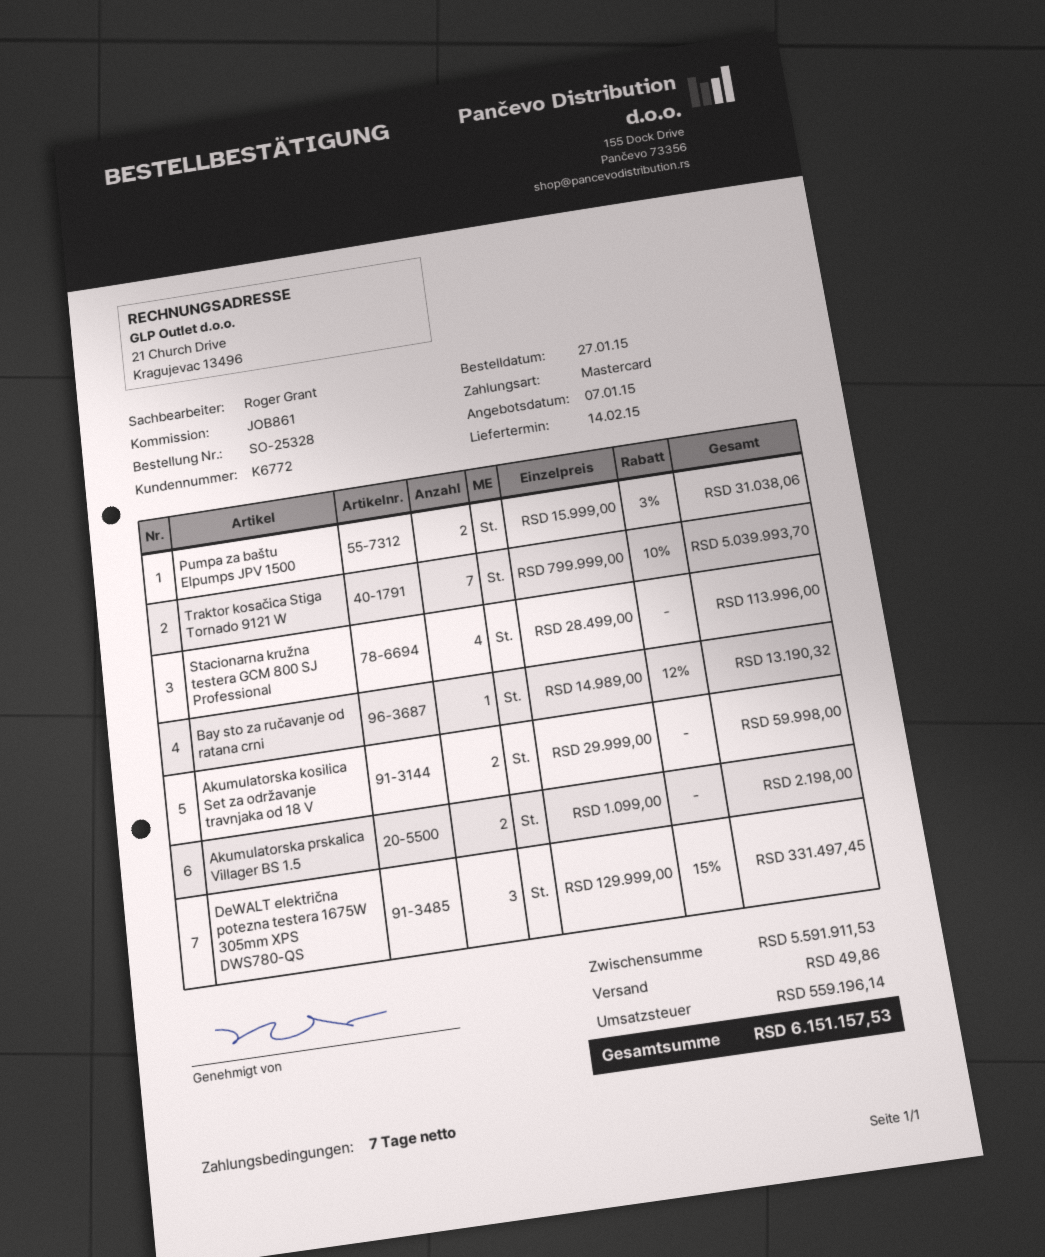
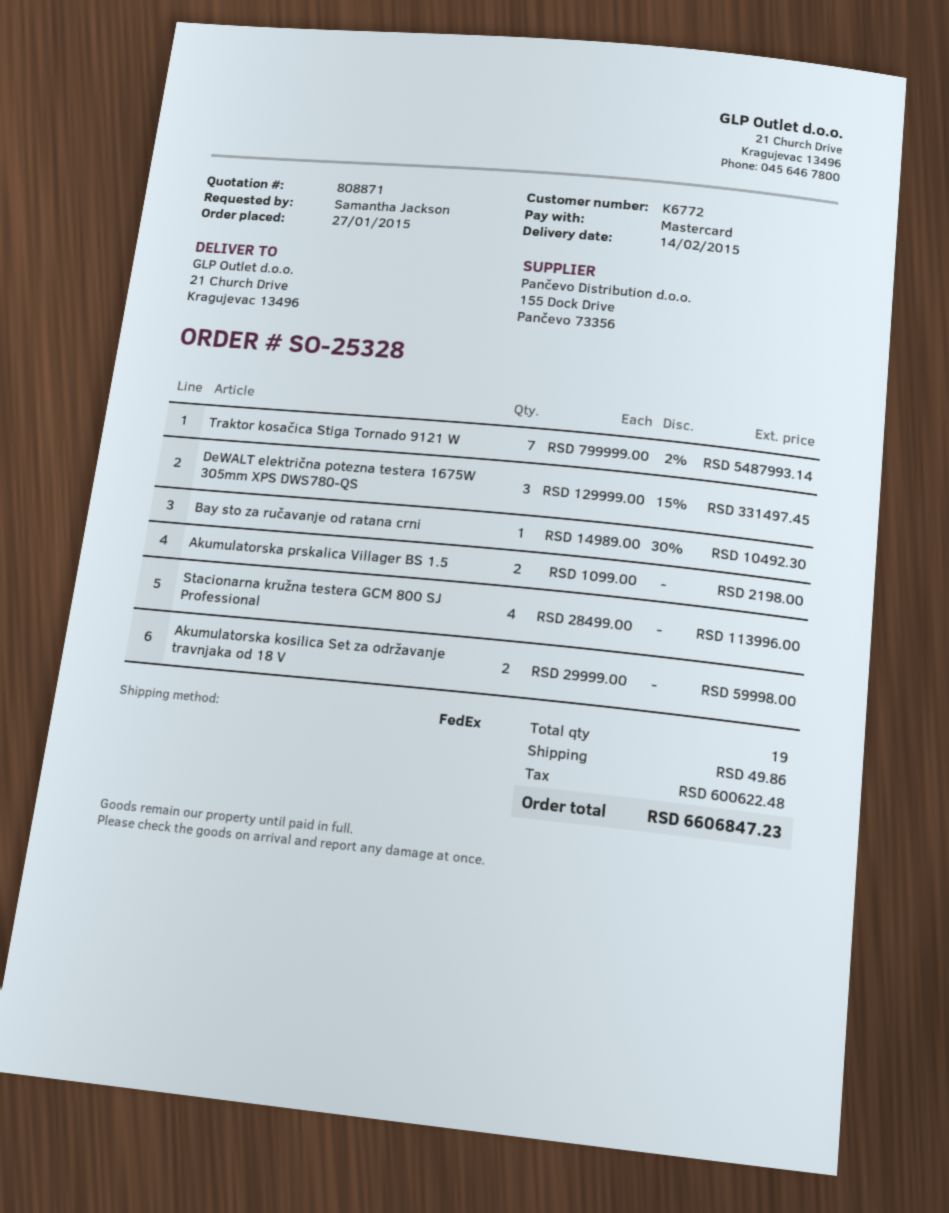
Pumpa za baštu Elpumps JPV 1500: 2 x 15999.00 - 3% = 31038.06 -> none
Traktor kosačica Stiga Tornado 9121 W: 7 x 799999.00 - 10% = 5039993.70 -> 7 x 799999.00 - 2% = 5487993.14
Bay sto za ručavanje od ratana crni: 1 x 14989.00 - 12% = 13190.32 -> 1 x 14989.00 - 30% = 10492.30
tax: 559196.14 -> 600622.48
total: 6151157.53 -> 6606847.23

